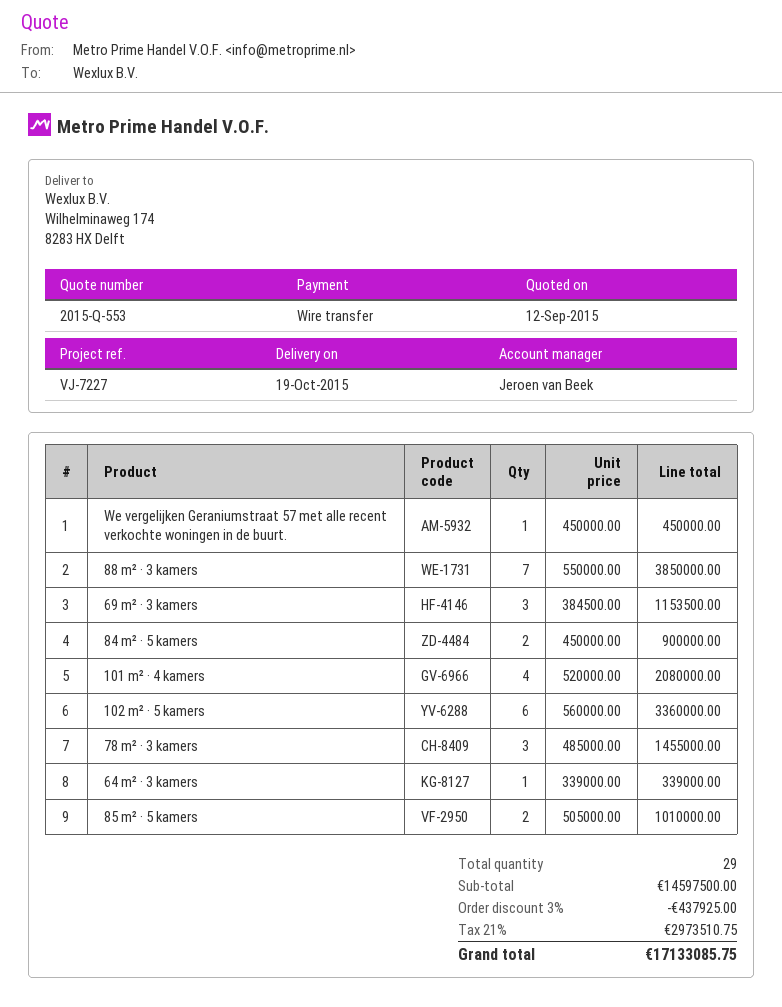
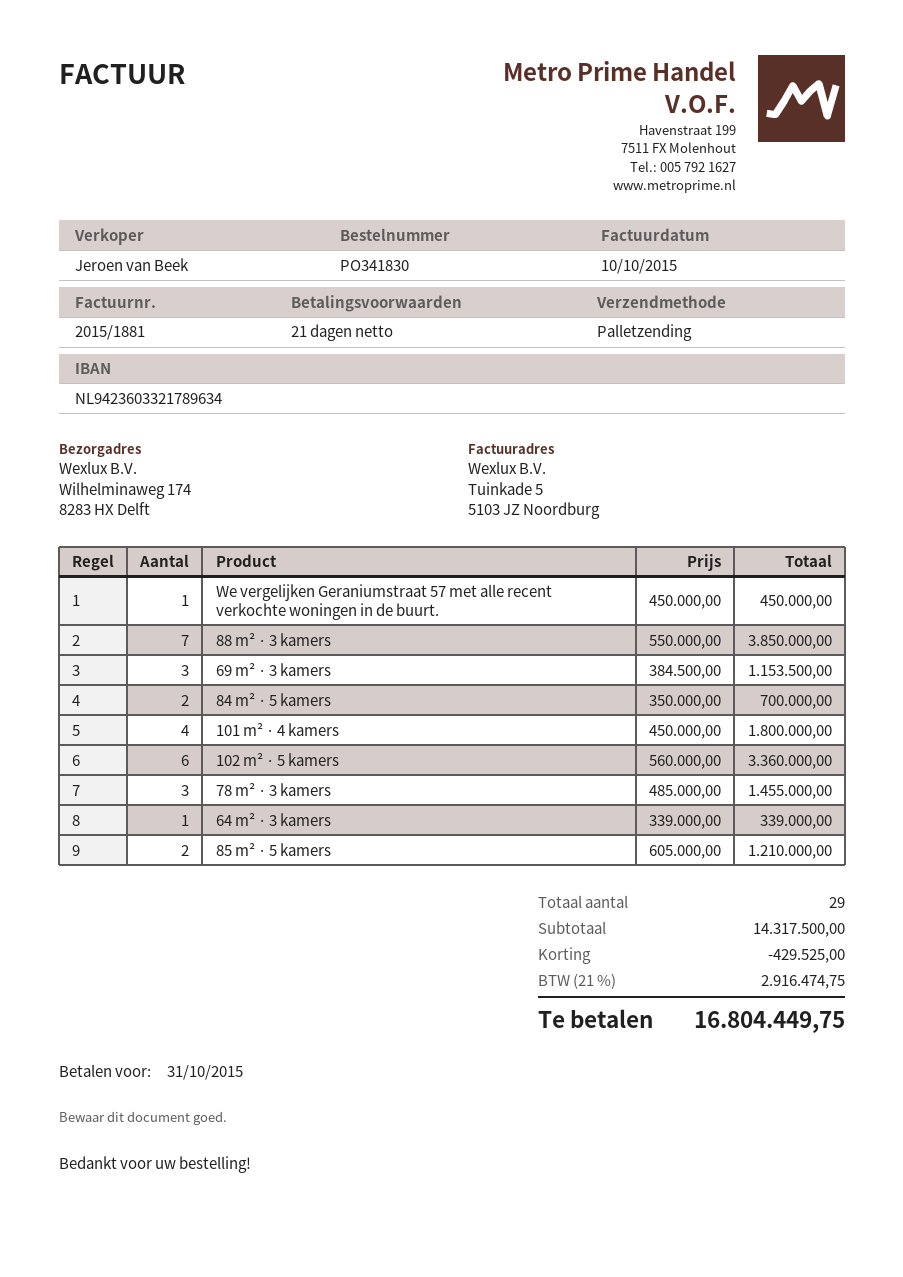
84 m² · 5 kamers: 2 x 450000.00 = 900000.00 -> 2 x 350000.00 = 700000.00
101 m² · 4 kamers: 4 x 520000.00 = 2080000.00 -> 4 x 450000.00 = 1800000.00
85 m² · 5 kamers: 2 x 505000.00 = 1010000.00 -> 2 x 605000.00 = 1210000.00
subtotal: 14597500.00 -> 14317500.00
discount: 437925.00 -> 429525.00
tax: 21% = 2973510.75 -> 21% = 2916474.75
total: 17133085.75 -> 16804449.75

